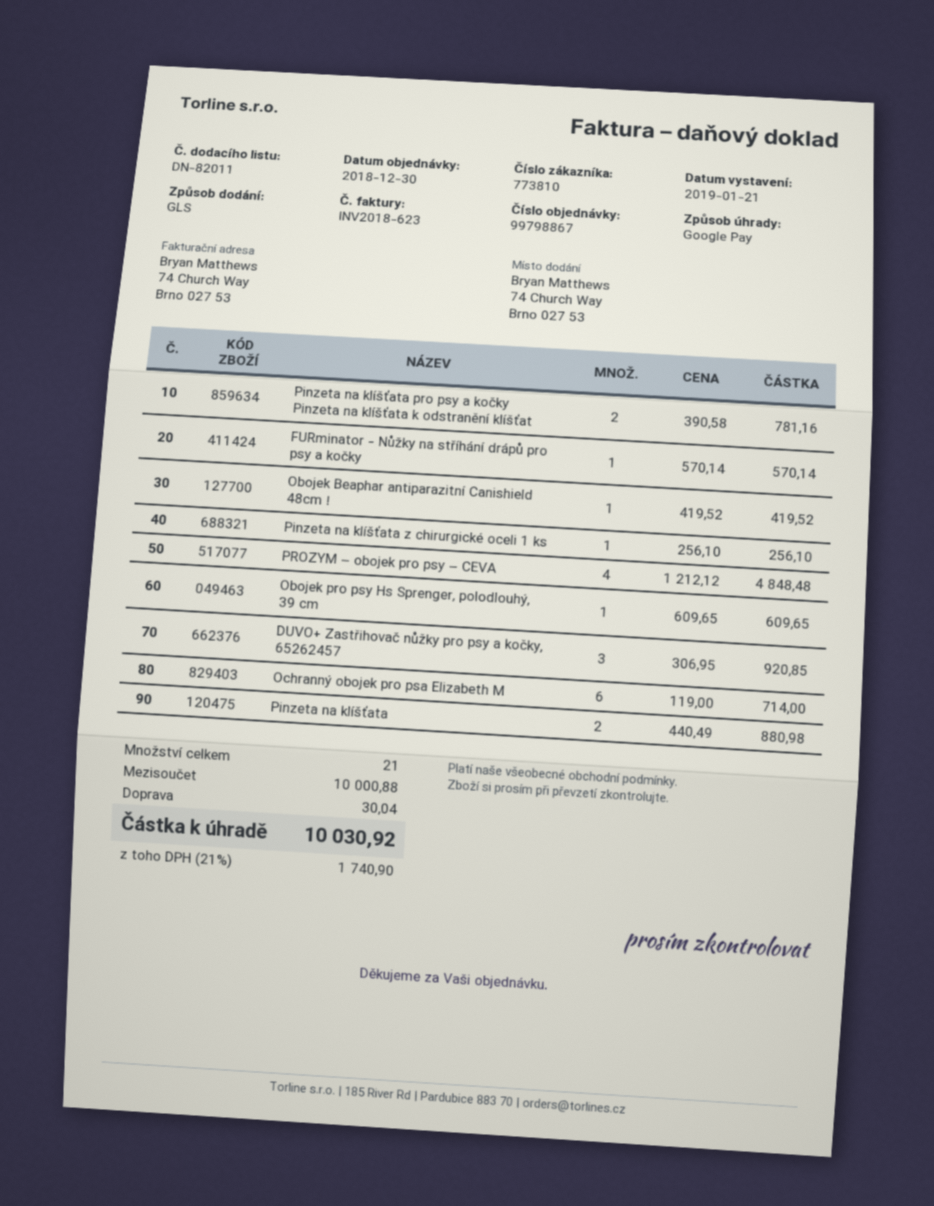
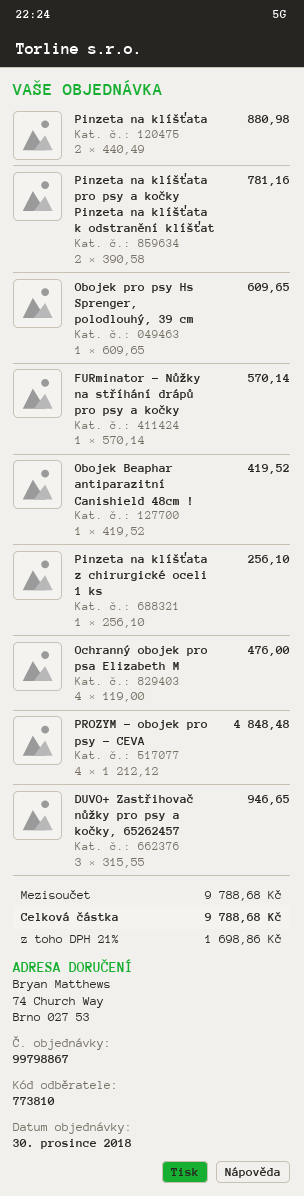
DUVO+ Zastřihovač nůžky pro psy a kočky, 65262457: 3 x 306.95 = 920.85 -> 3 x 315.55 = 946.65
Ochranný obojek pro psa Elizabeth M: 6 x 119.00 = 714.00 -> 4 x 119.00 = 476.00
subtotal: 10000.88 -> 9788.68
shipping: 30.04 -> none
tax: 21% = 1740.90 -> 21% = 1698.86
total: 10030.92 -> 9788.68

